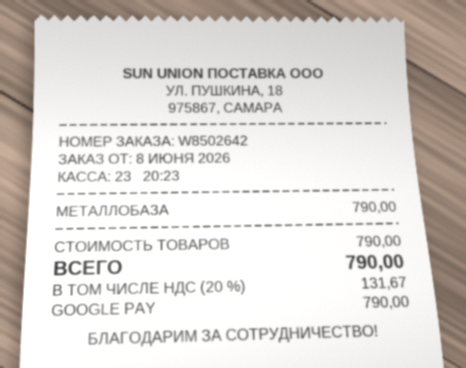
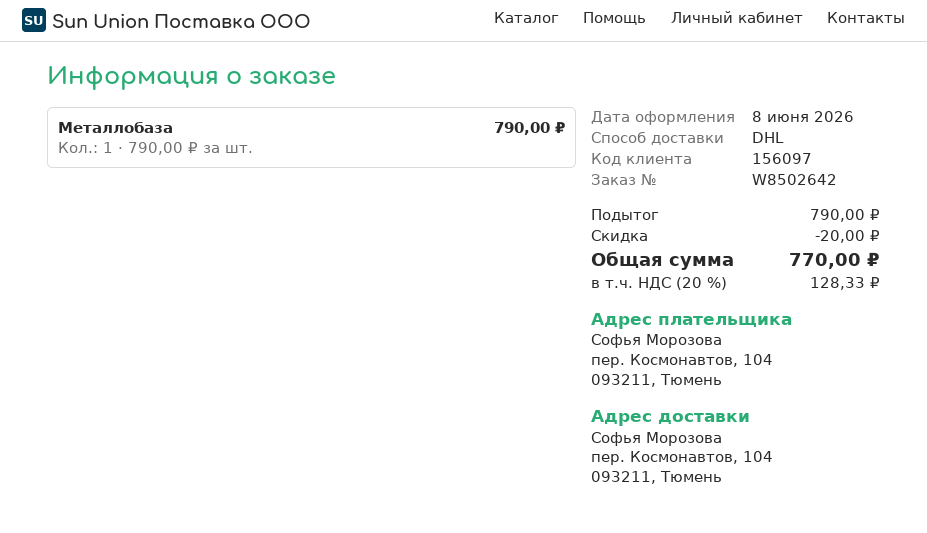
discount: none -> 20.00
tax: 20% = 131.67 -> 20% = 128.33
total: 790.00 -> 770.00

